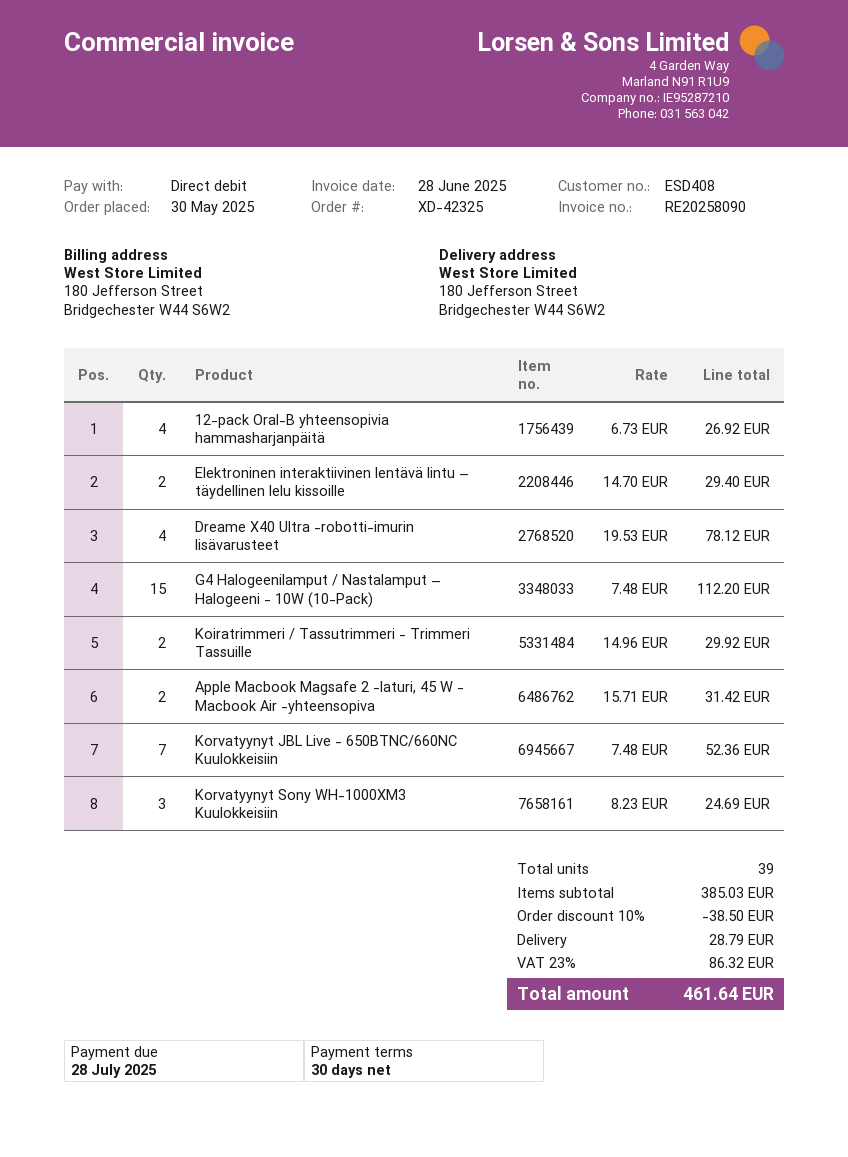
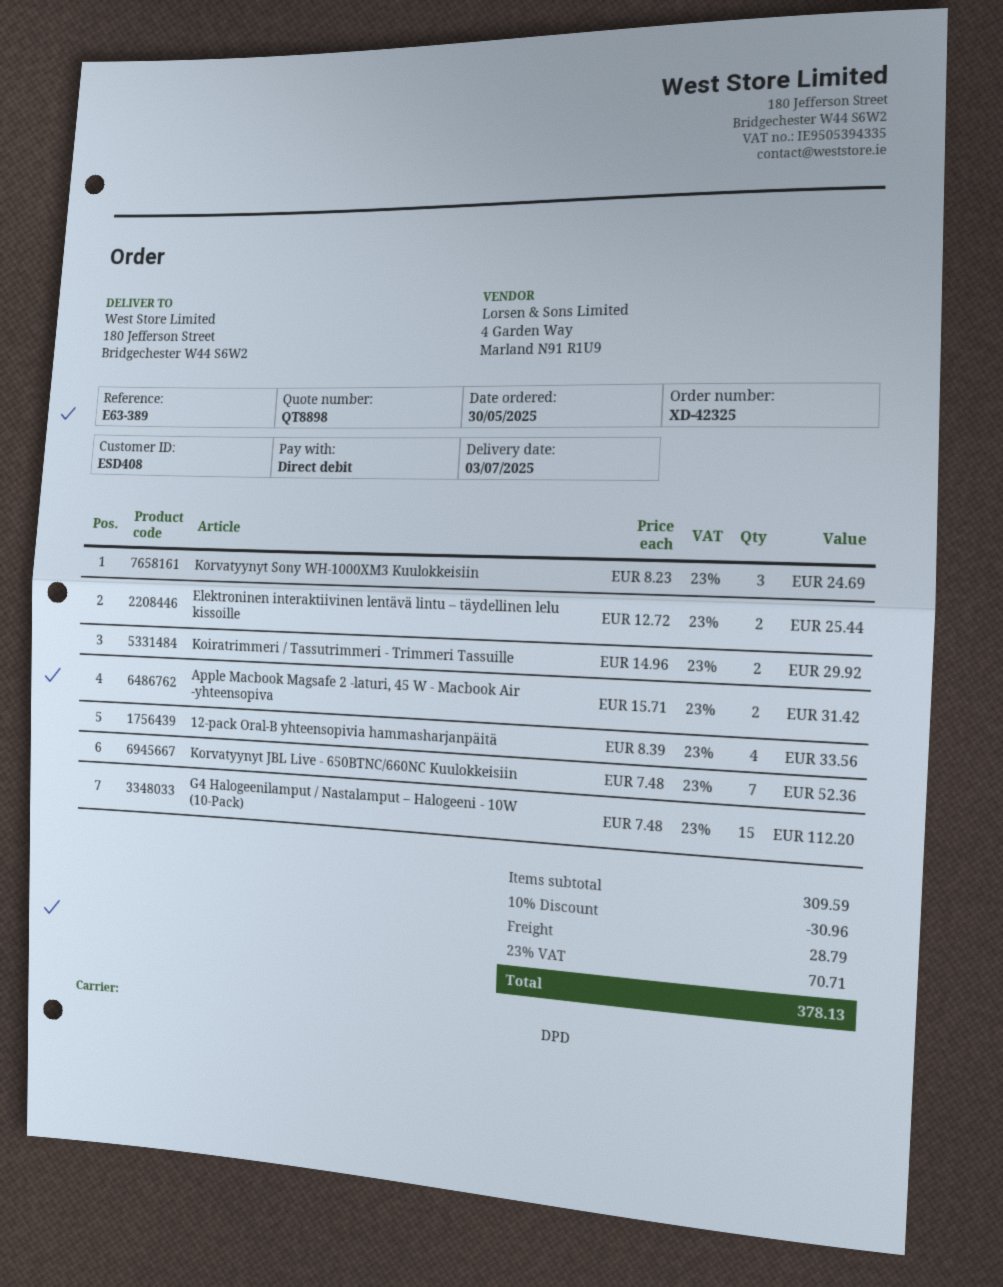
12-pack Oral-B yhteensopivia hammasharjanpäitä: 4 x 6.73 = 26.92 -> 4 x 8.39 = 33.56
Elektroninen interaktiivinen lentävä lintu – täydellinen lelu kissoille: 2 x 14.70 = 29.40 -> 2 x 12.72 = 25.44
Dreame X40 Ultra -robotti-imurin lisävarusteet: 4 x 19.53 = 78.12 -> none
subtotal: 385.03 -> 309.59
discount: 10% = 38.50 -> 10% = 30.96
tax: 23% = 86.32 -> 23% = 70.71
total: 461.64 -> 378.13

